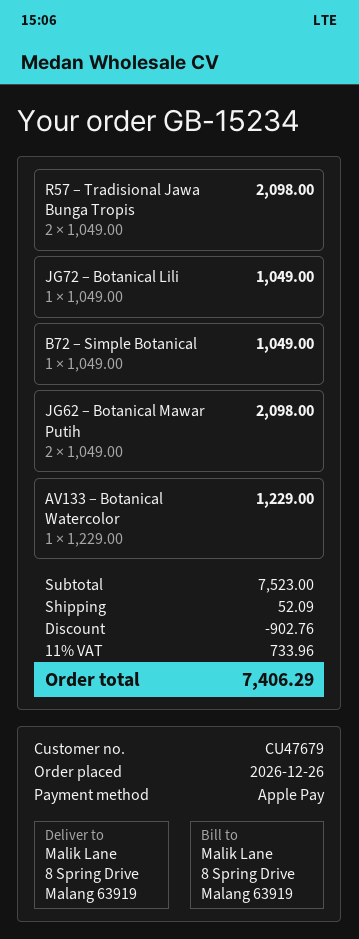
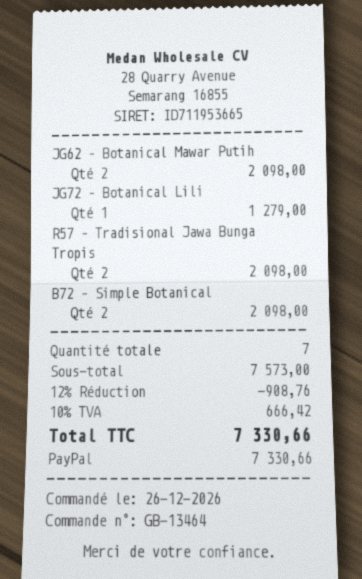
order number: GB-15234 -> GB-13464
payment method: Apple Pay -> PayPal
JG72 – Botanical Lili: 1 for 1049.00 -> 1 for 1279.00
B72 – Simple Botanical: 1 for 1049.00 -> 2 for 2098.00
AV133 – Botanical Watercolor: 1 for 1229.00 -> none
subtotal: 7523.00 -> 7573.00
discount: 902.76 -> 908.76
shipping: 52.09 -> none
tax: 11% = 733.96 -> 10% = 666.42
total: 7406.29 -> 7330.66

